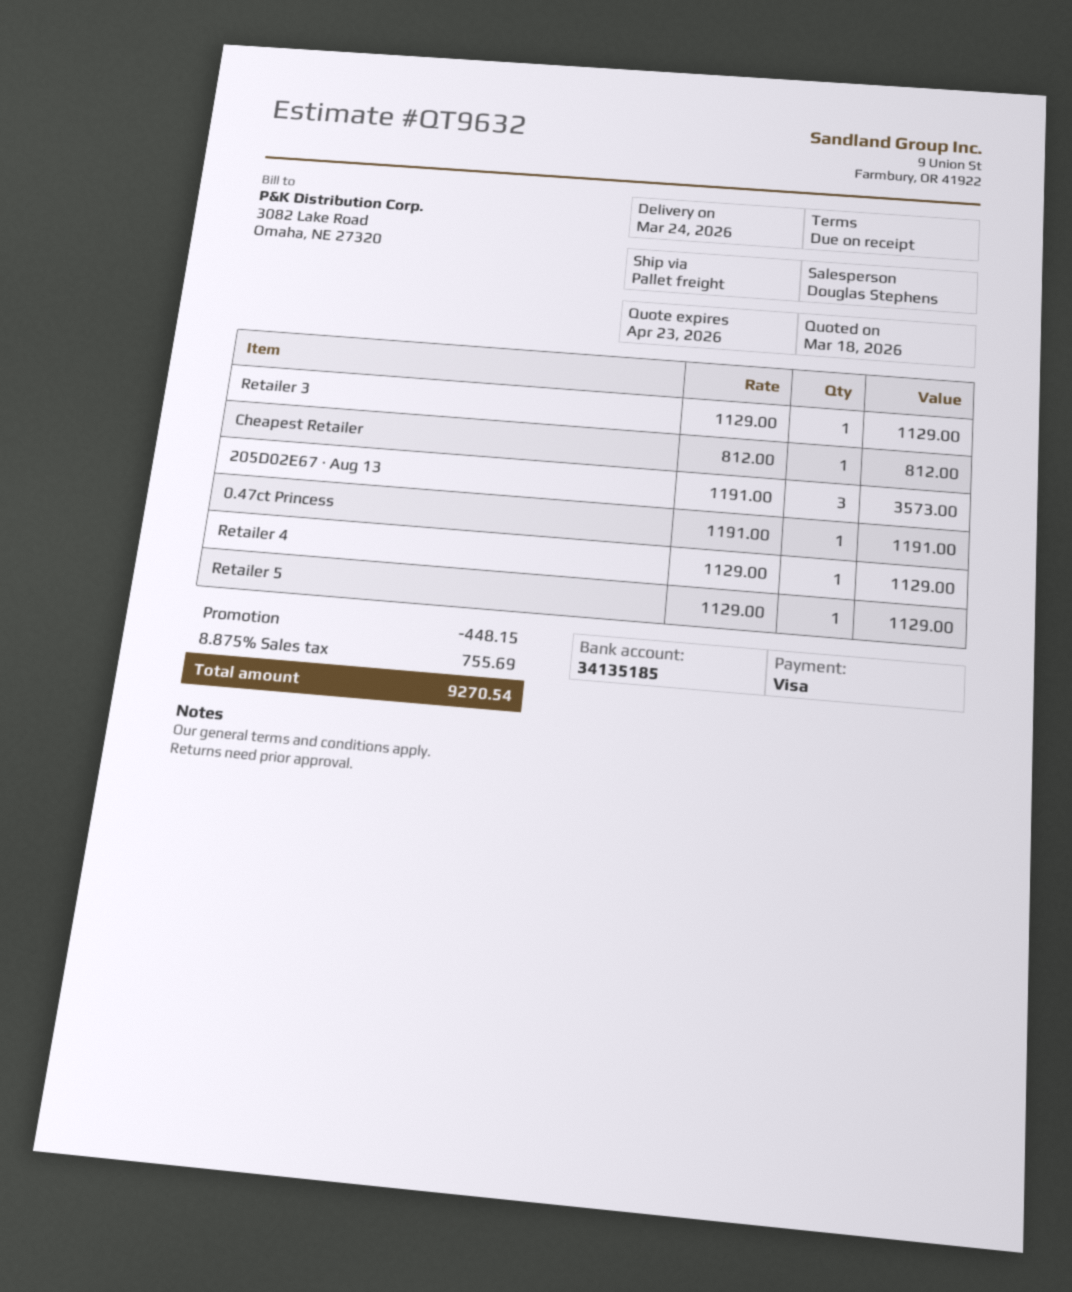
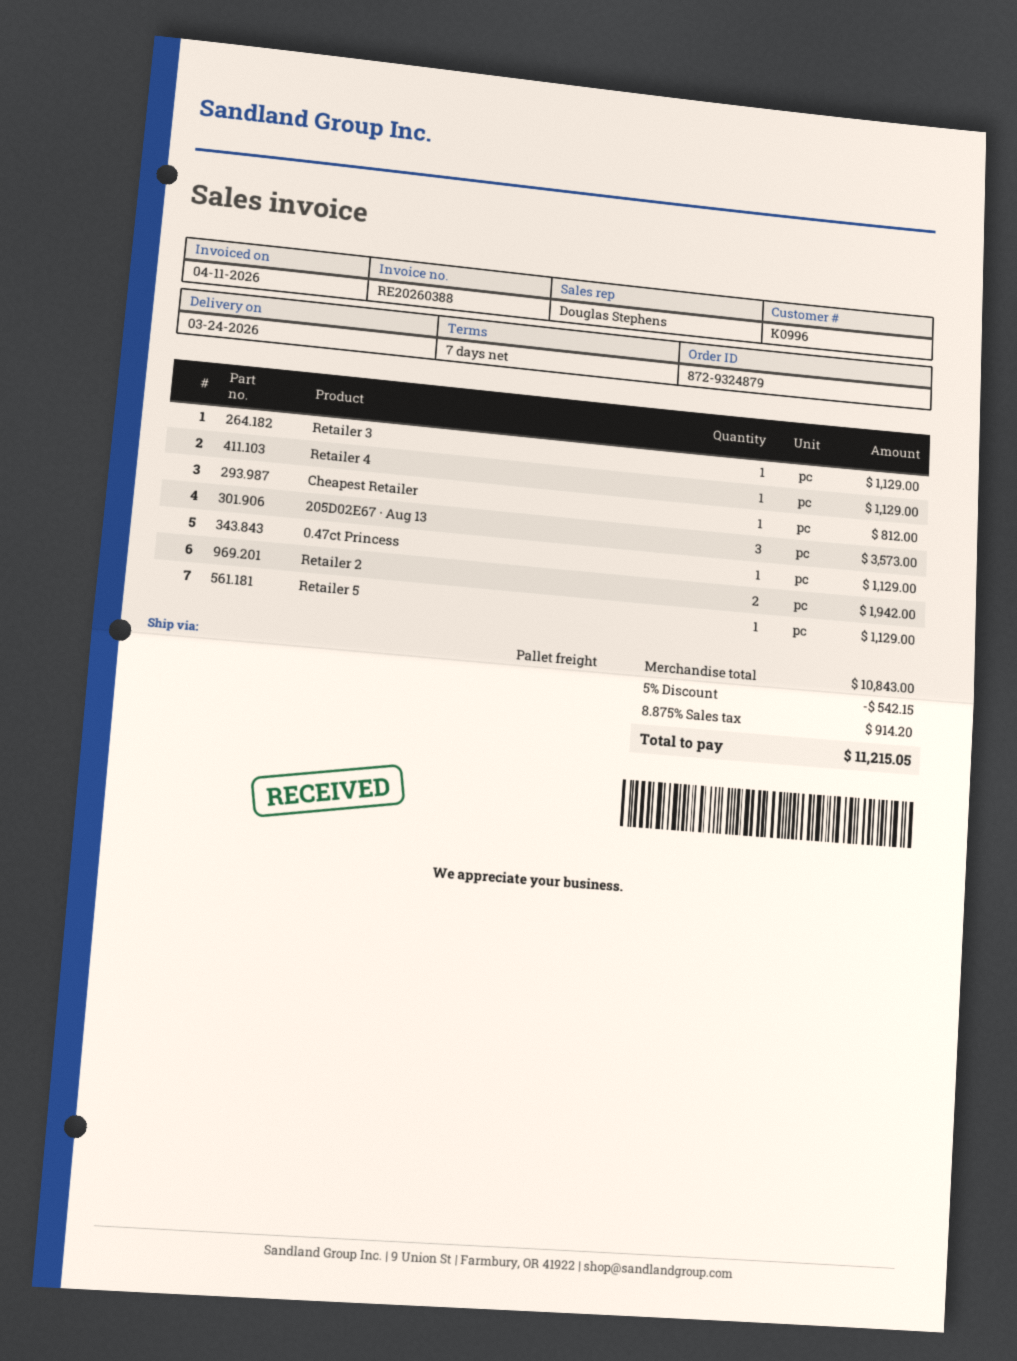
payment terms: on receipt -> 7 days
0.47ct Princess: 1 for 1191.00 -> 1 for 1129.00
Retailer 2: none -> 2 for 1942.00
discount: 448.15 -> 542.15
tax: 8.875% = 755.69 -> 8.875% = 914.20
total: 9270.54 -> 11215.05

